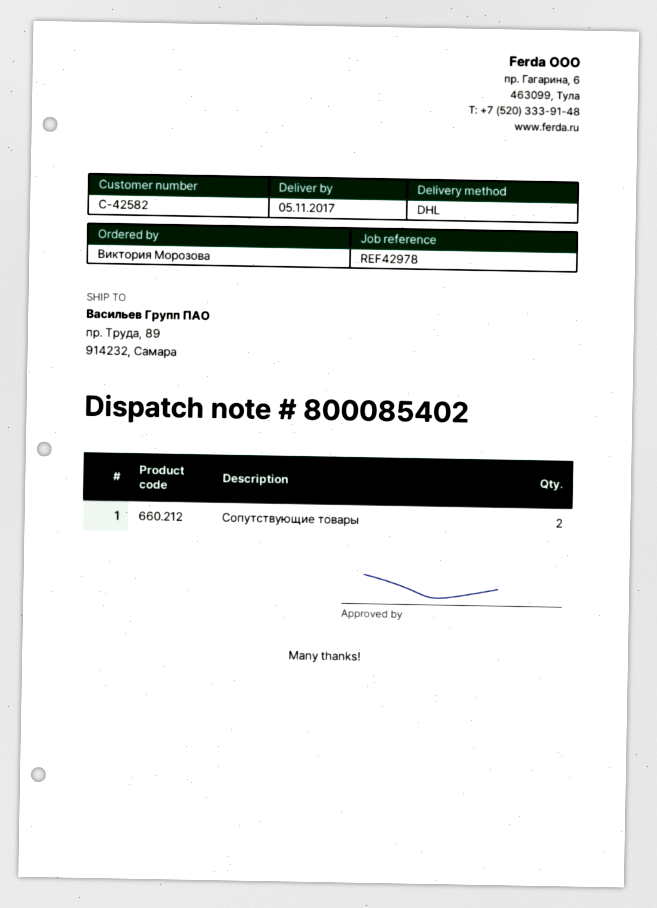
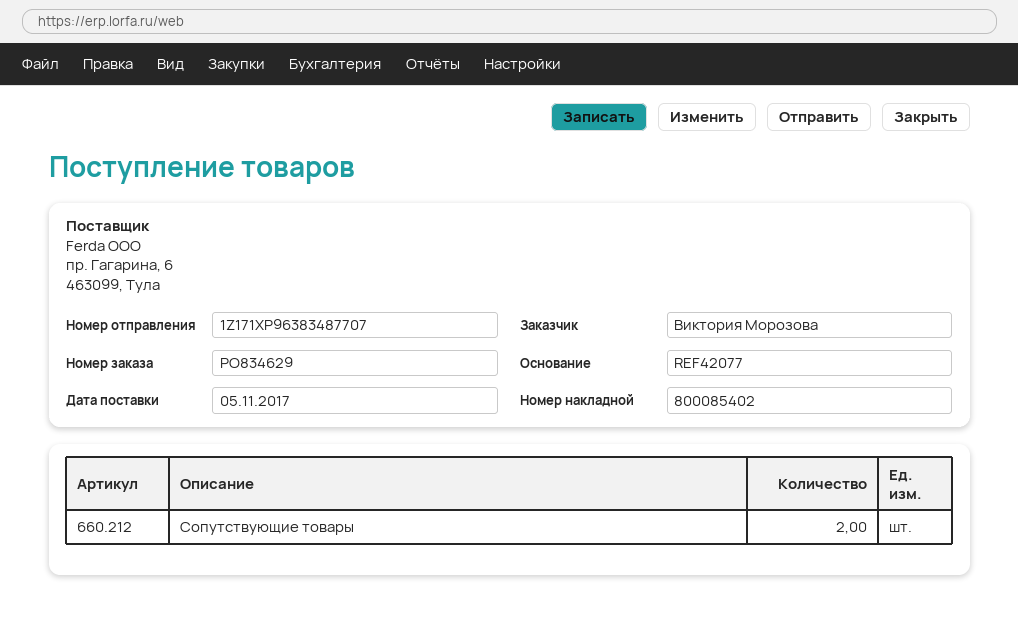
reference: REF42978 -> REF42077

